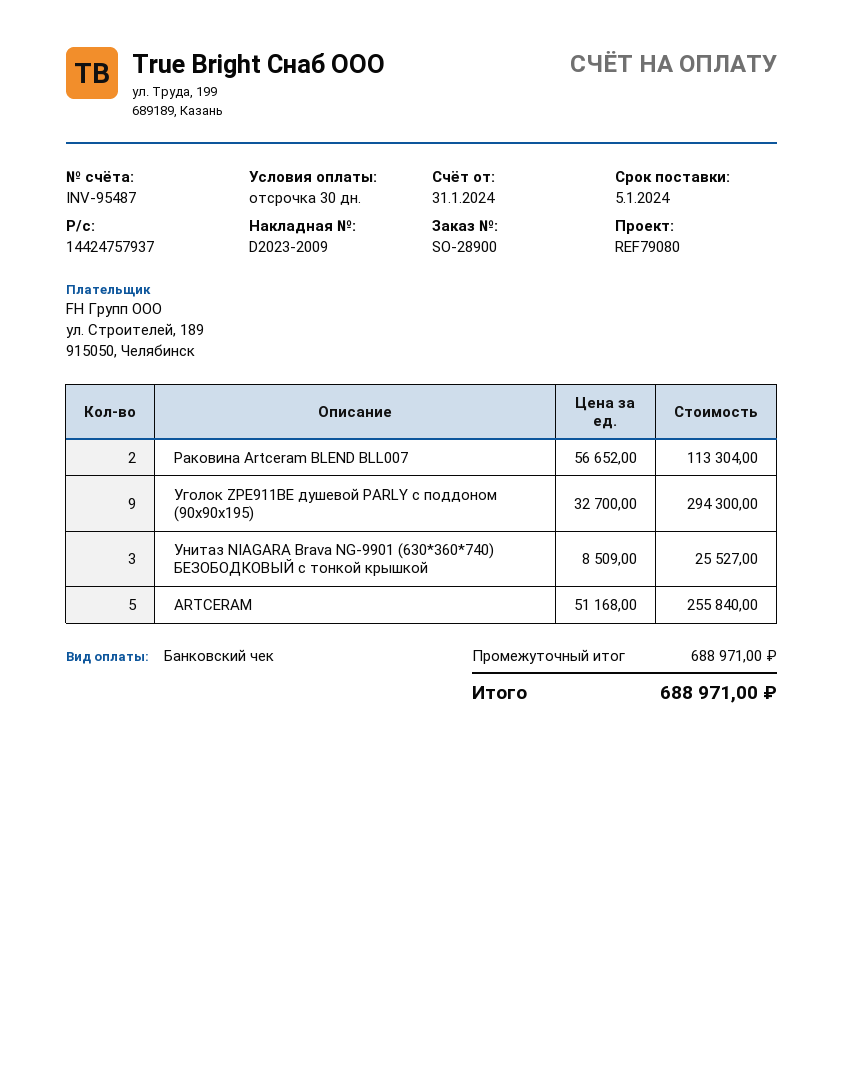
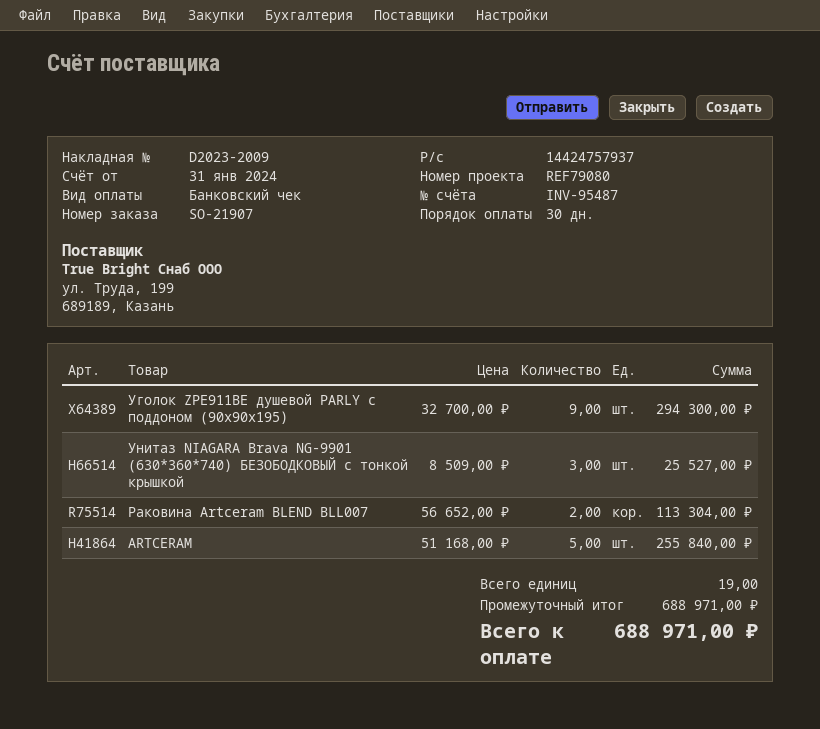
order number: SO-28900 -> SO-21907

